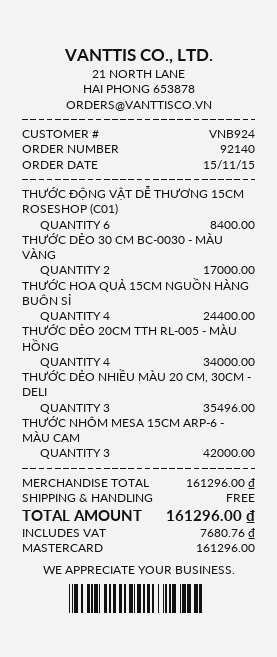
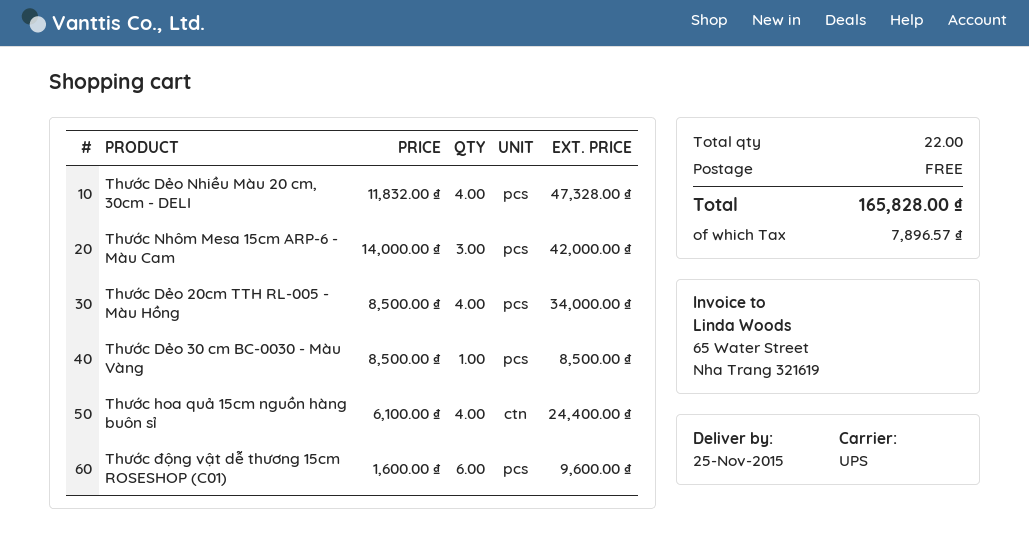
THƯỚC ĐỘNG VẬT DỄ THƯƠNG 15CM ROSESHOP (C01): 6 for 8400.00 -> 6 for 9600.00
THƯỚC DẺO 30 CM BC-0030 - MÀU VÀNG: 2 for 17000.00 -> 1 for 8500.00
THƯỚC DẺO NHIỀU MÀU 20 CM, 30CM - DELI: 3 for 35496.00 -> 4 for 47328.00
tax: 7680.76 -> 7896.57
total: 161296.00 -> 165828.00

